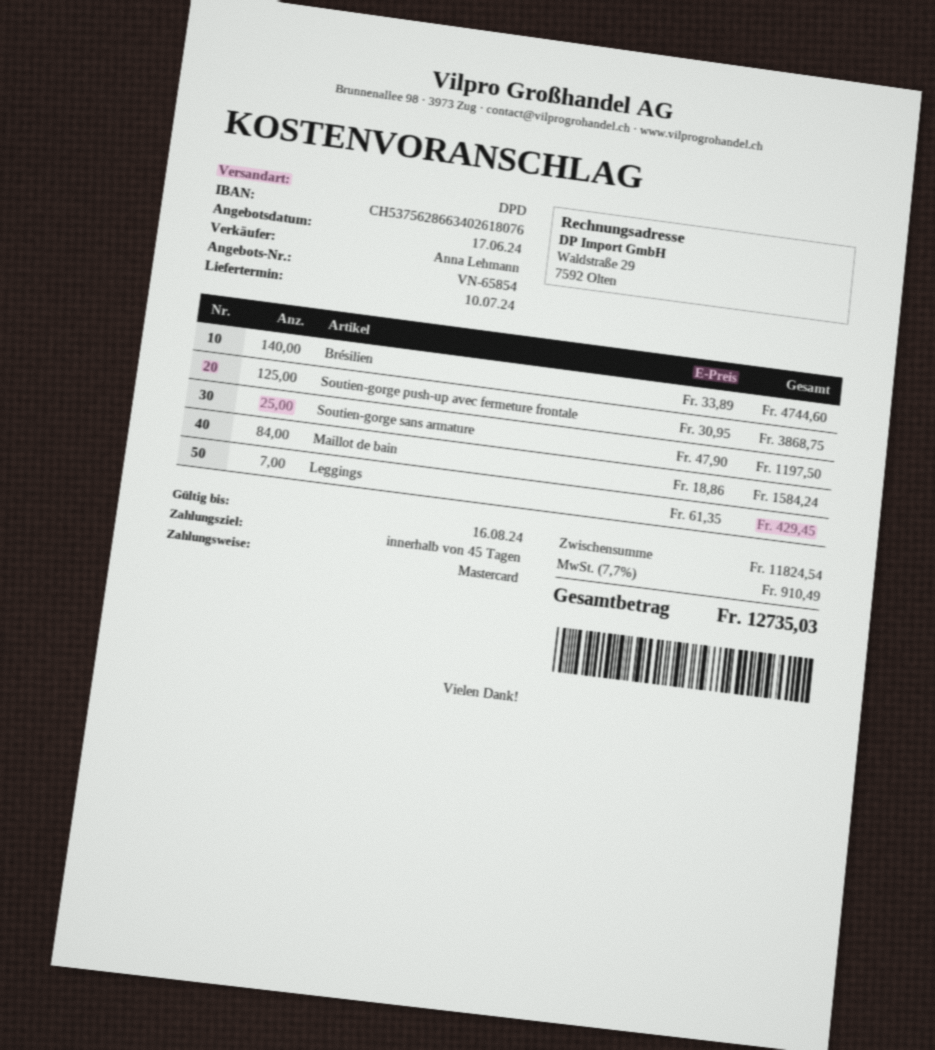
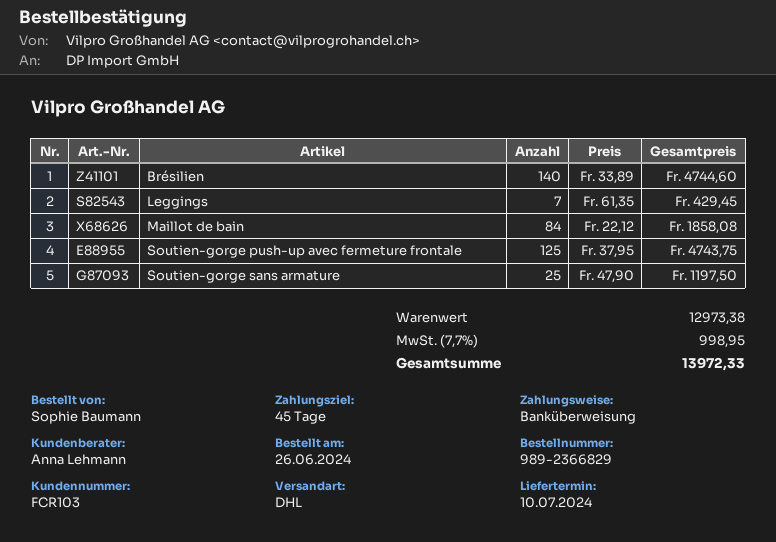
payment method: Mastercard -> bank transfer
shipping method: DPD -> DHL
Soutien-gorge push-up avec fermeture frontale: 125 x 30.95 = 3868.75 -> 125 x 37.95 = 4743.75
Maillot de bain: 84 x 18.86 = 1584.24 -> 84 x 22.12 = 1858.08
subtotal: 11824.54 -> 12973.38
tax: 7.7% = 910.49 -> 7.7% = 998.95
total: 12735.03 -> 13972.33

